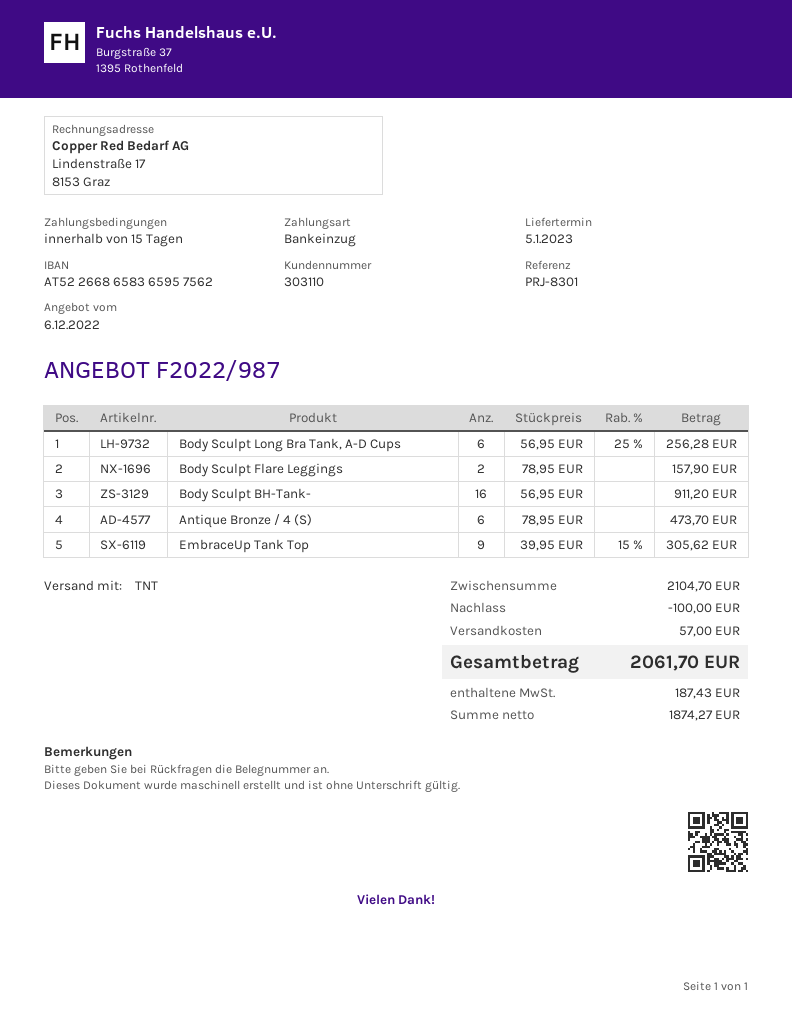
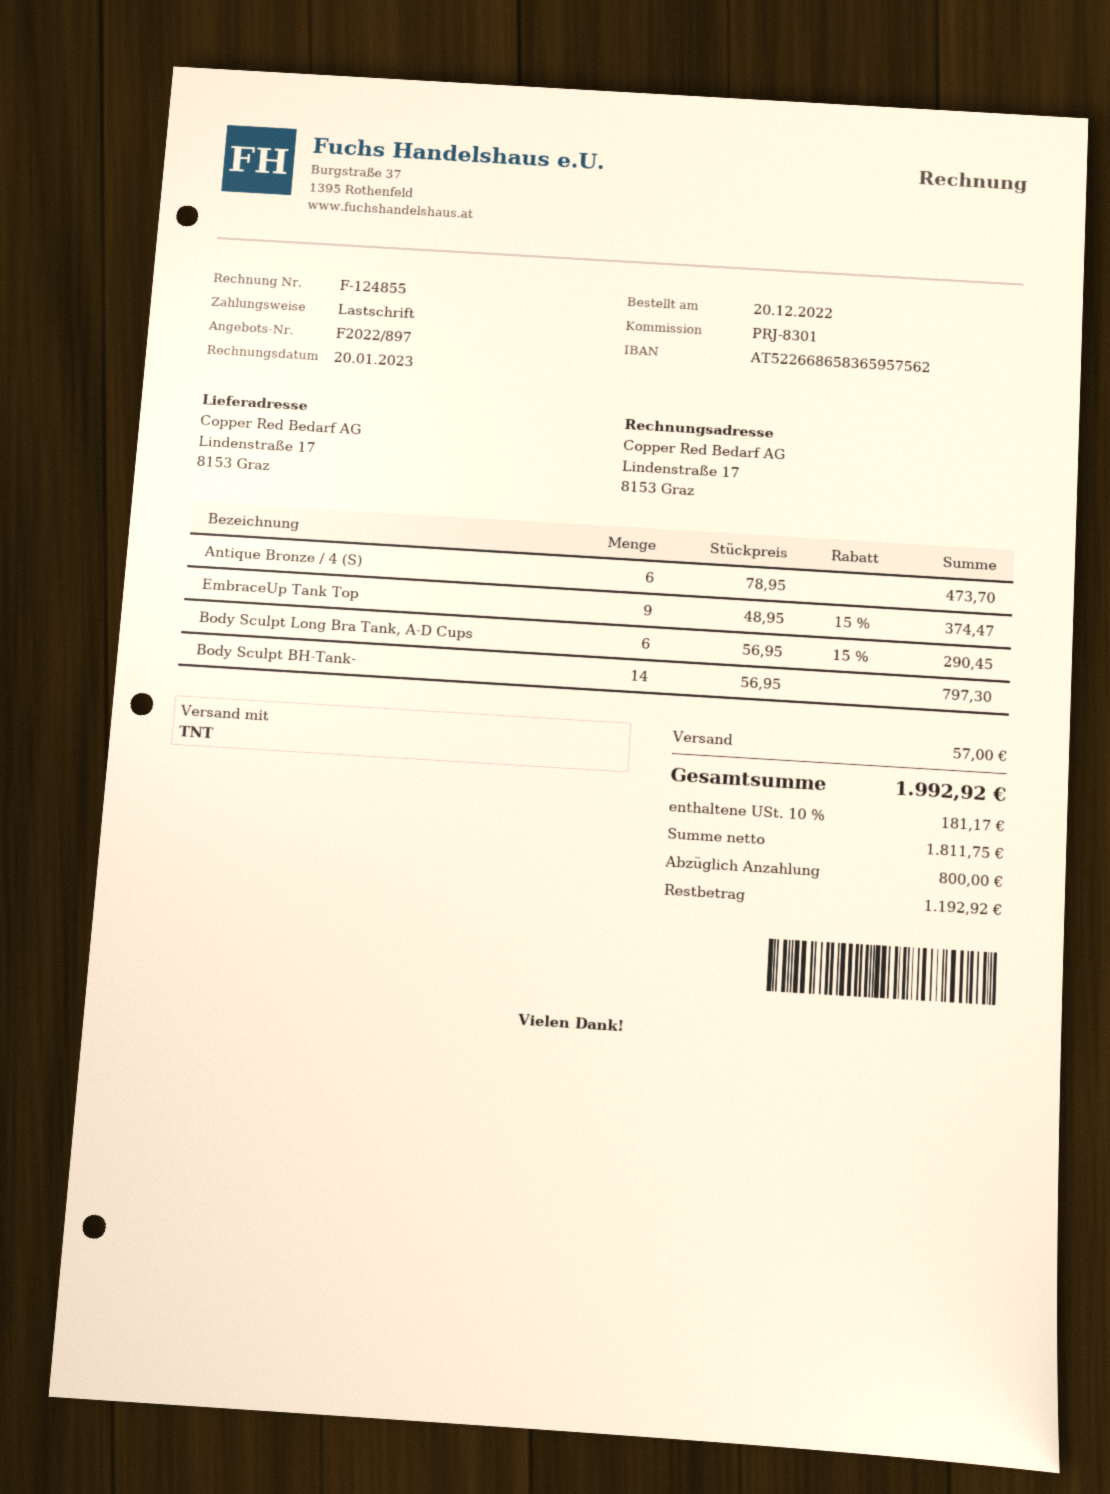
quote number: F2022/987 -> F2022/897
Body Sculpt Long Bra Tank, A-D Cups: 6 x 56.95 - 25% = 256.28 -> 6 x 56.95 - 15% = 290.45
Body Sculpt Flare Leggings: 2 x 78.95 = 157.90 -> none
Body Sculpt BH-Tank-: 16 x 56.95 = 911.20 -> 14 x 56.95 = 797.30
EmbraceUp Tank Top: 9 x 39.95 - 15% = 305.62 -> 9 x 48.95 - 15% = 374.47
discount: 100.00 -> none
net: 1874.27 -> 1811.75
tax: 187.43 -> 181.17
total: 2061.70 -> 1992.92

